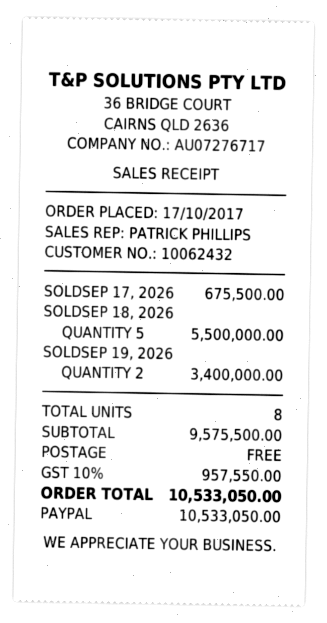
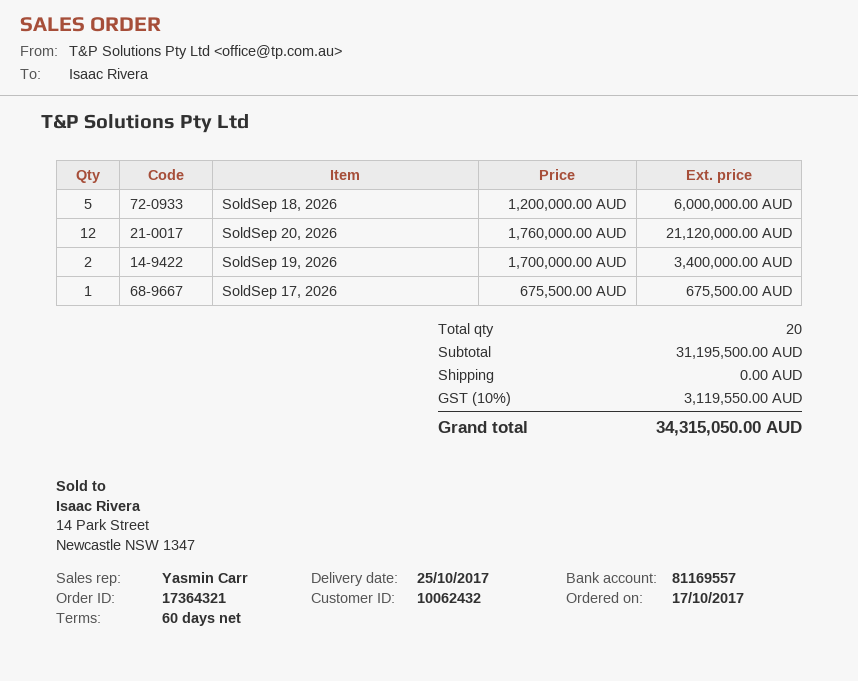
sales rep: PATRICK PHILLIPS -> Yasmin Carr
SOLDSEP 18, 2026: 5 for 5500000.00 -> 5 for 6000000.00
SoldSep 20, 2026: none -> 12 for 21120000.00
total quantity: 8 -> 20
subtotal: 9575500.00 -> 31195500.00
tax: 10% = 957550.00 -> 10% = 3119550.00
total: 10533050.00 -> 34315050.00

